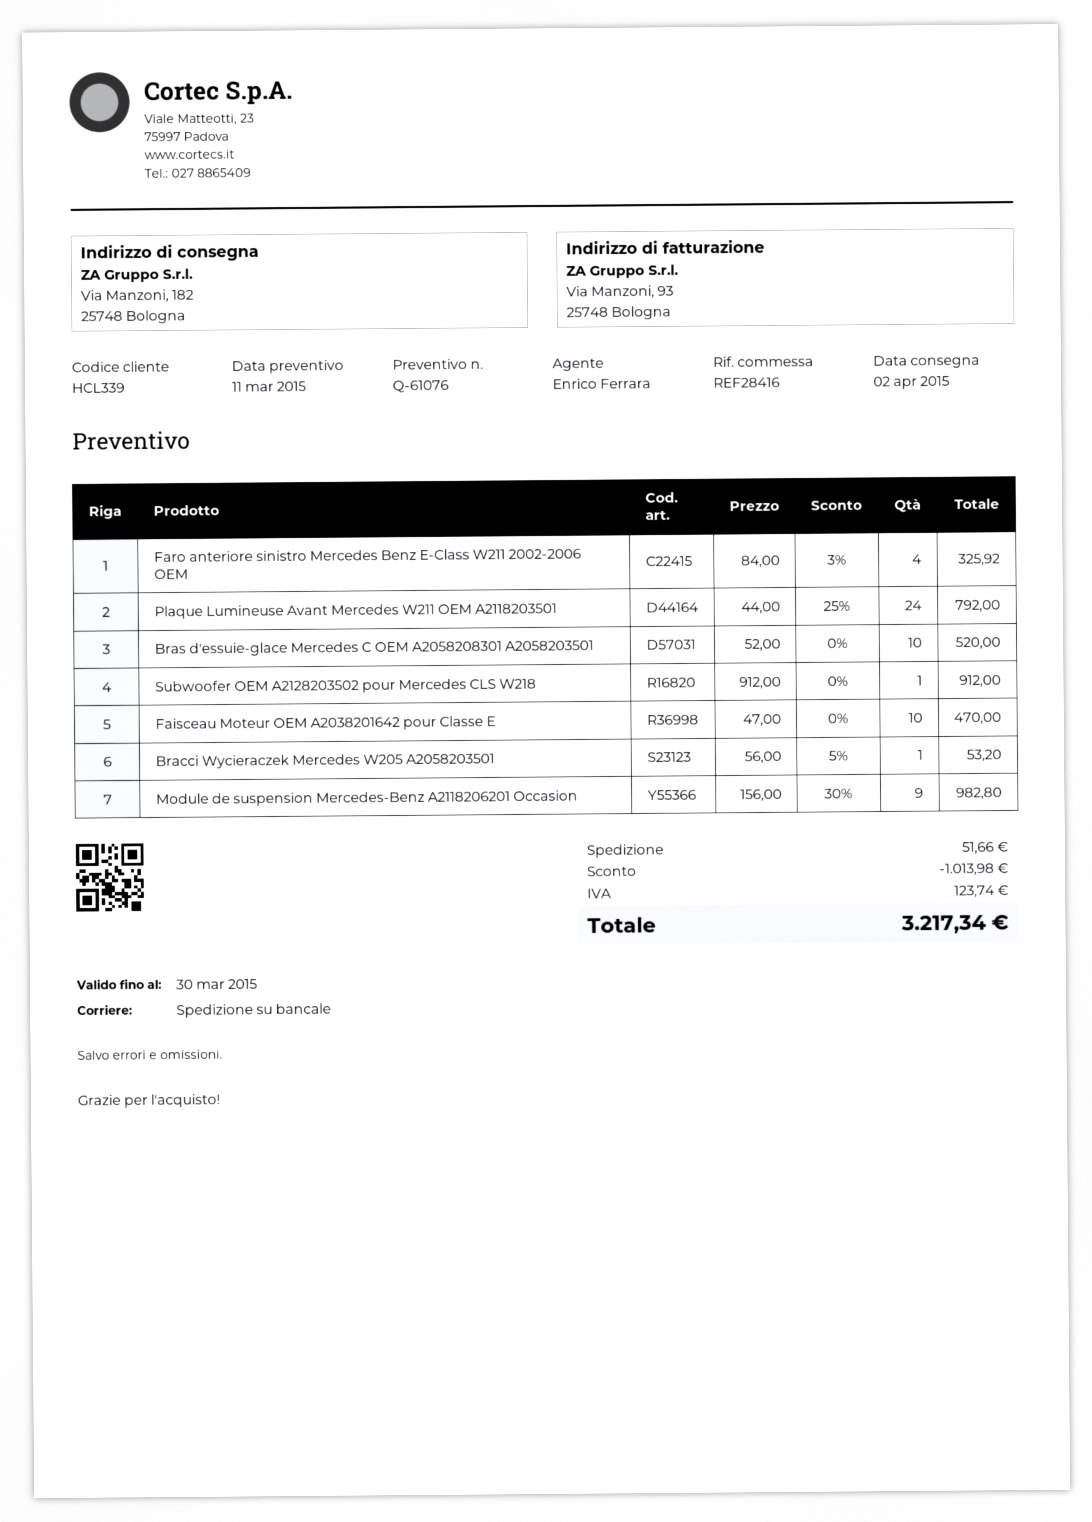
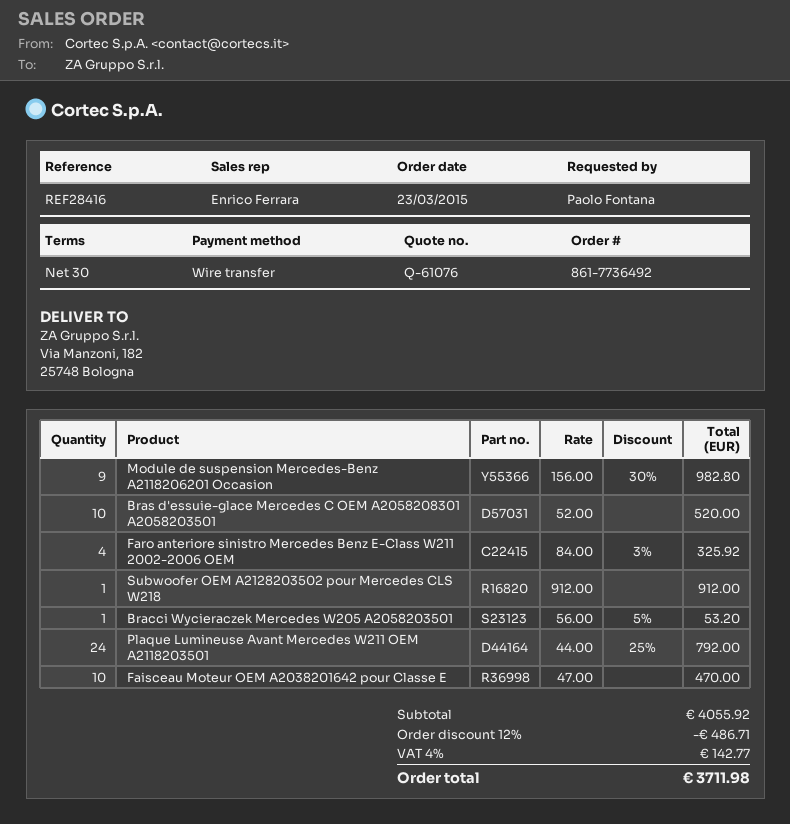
discount: 1013.98 -> 486.71
shipping: 51.66 -> none
tax: 123.74 -> 142.77
total: 3217.34 -> 3711.98

